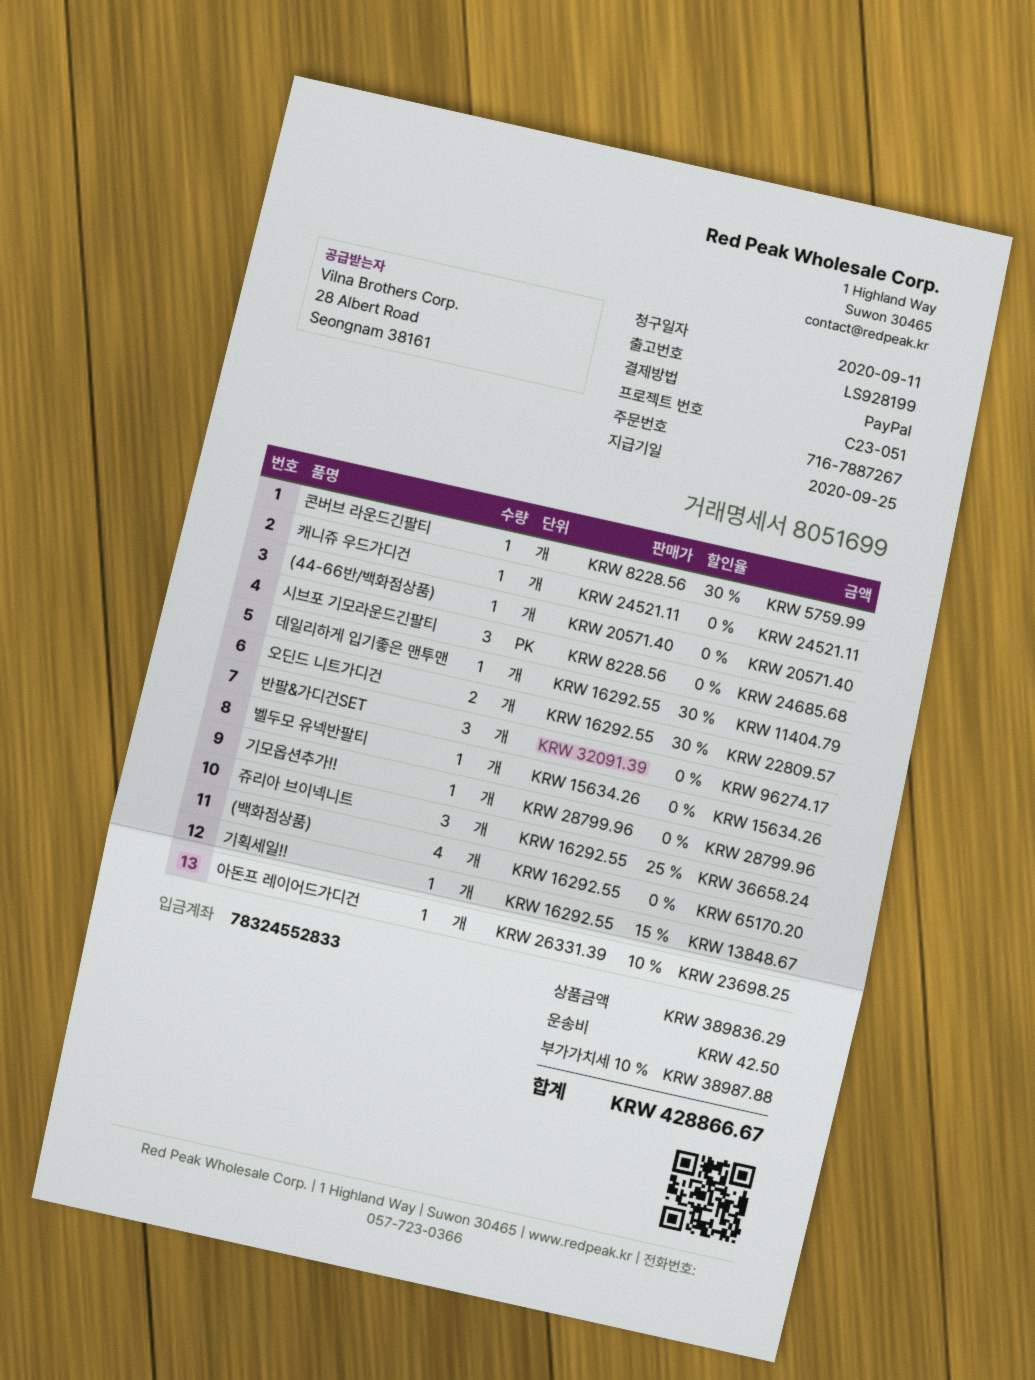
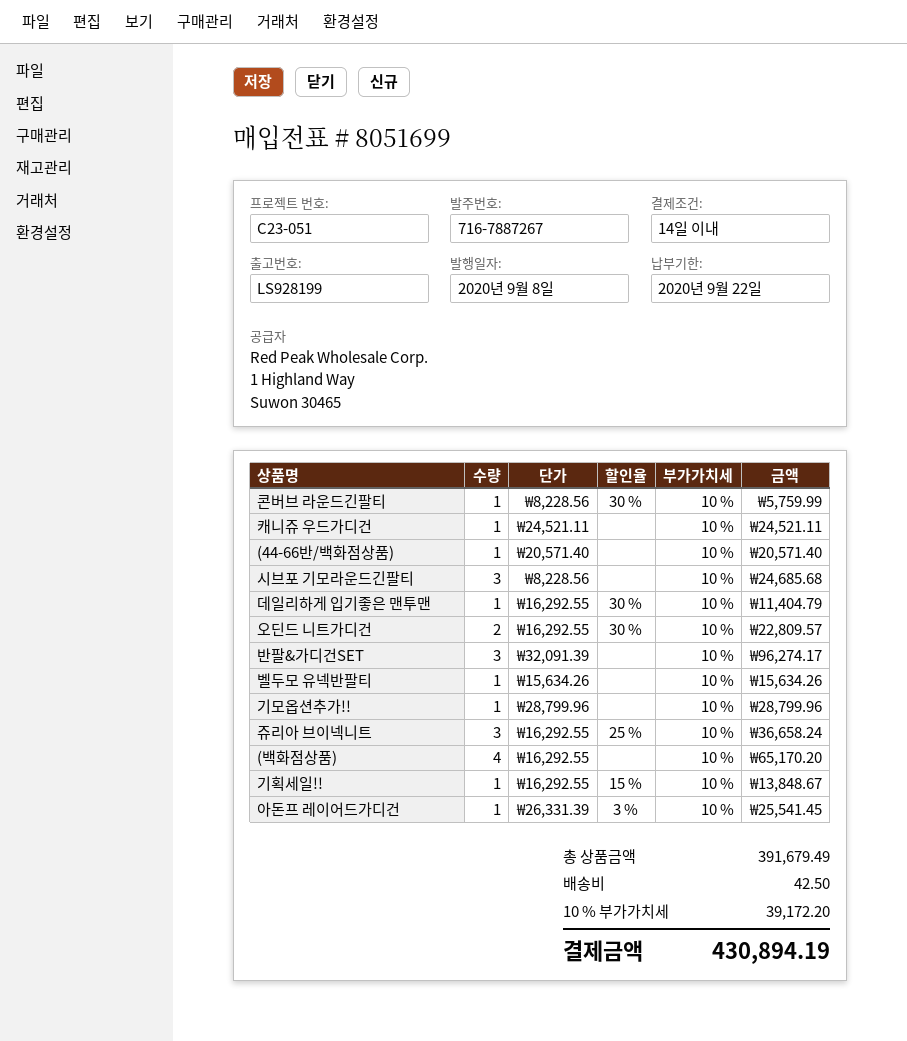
invoice date: 2020-09-11 -> 2020-09-08
due date: 2020-09-25 -> 2020-09-22
아돈프 레이어드가디건: 1 x 26331.39 - 10% = 23698.25 -> 1 x 26331.39 - 3% = 25541.45
subtotal: 389836.29 -> 391679.49
tax: 10% = 38987.88 -> 10% = 39172.20
total: 428866.67 -> 430894.19

